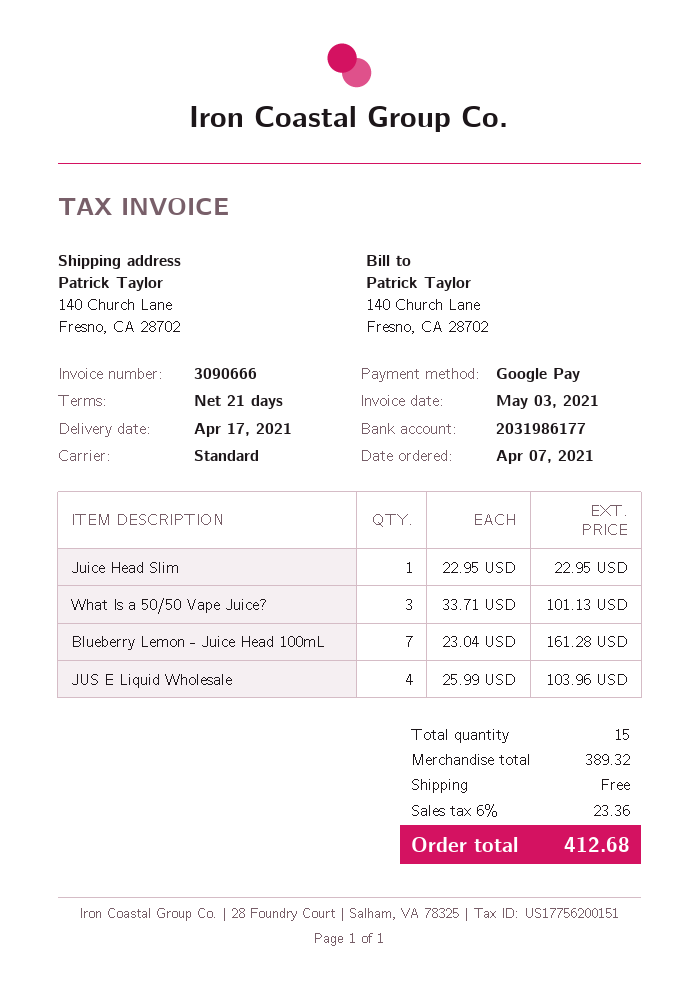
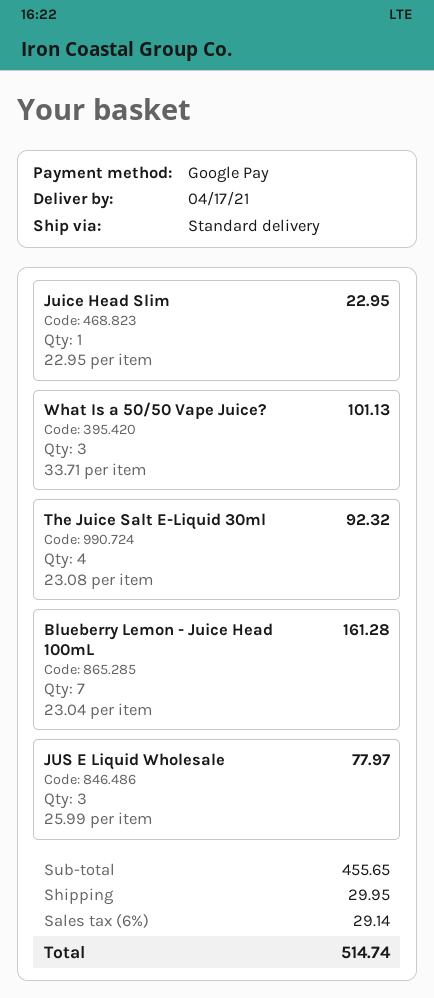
JUS E Liquid Wholesale: 4 x 25.99 = 103.96 -> 3 x 25.99 = 77.97
The Juice Salt E-Liquid 30ml: none -> 4 x 23.08 = 92.32
subtotal: 389.32 -> 455.65
shipping: 0.00 -> 29.95
tax: 6% = 23.36 -> 6% = 29.14
total: 412.68 -> 514.74

